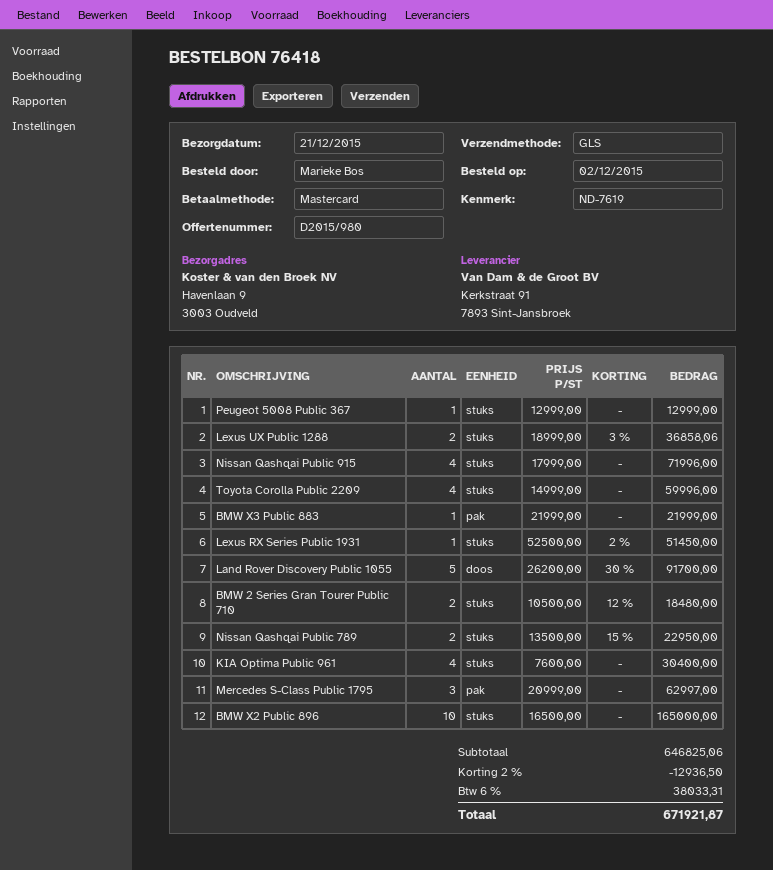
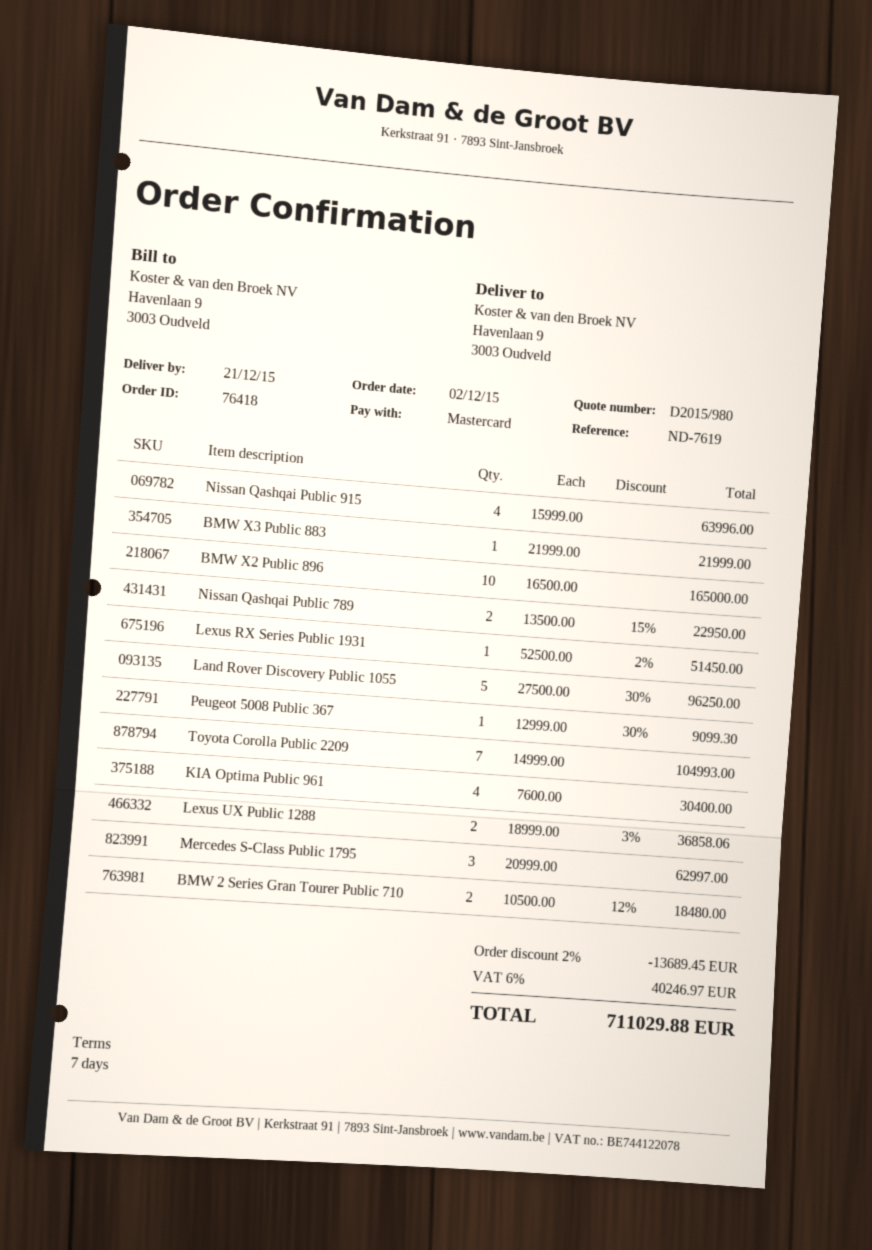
Peugeot 5008 Public 367: 1 x 12999.00 = 12999.00 -> 1 x 12999.00 - 30% = 9099.30
Nissan Qashqai Public 915: 4 x 17999.00 = 71996.00 -> 4 x 15999.00 = 63996.00
Toyota Corolla Public 2209: 4 x 14999.00 = 59996.00 -> 7 x 14999.00 = 104993.00
Land Rover Discovery Public 1055: 5 x 26200.00 - 30% = 91700.00 -> 5 x 27500.00 - 30% = 96250.00
discount: 2% = 12936.50 -> 2% = 13689.45
tax: 6% = 38033.31 -> 6% = 40246.97
total: 671921.87 -> 711029.88

